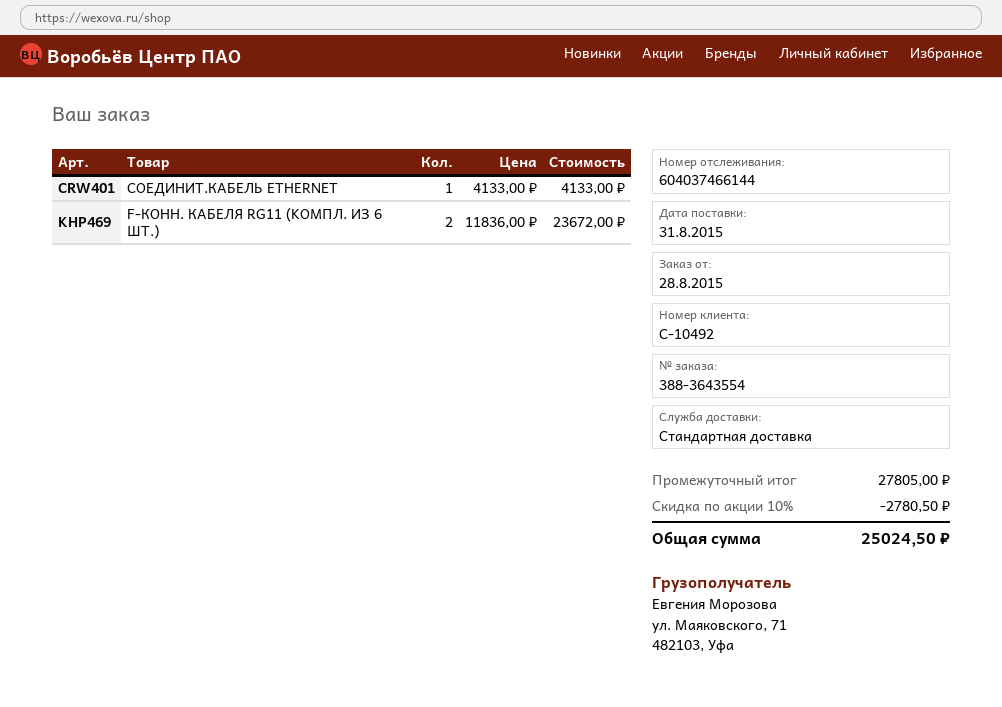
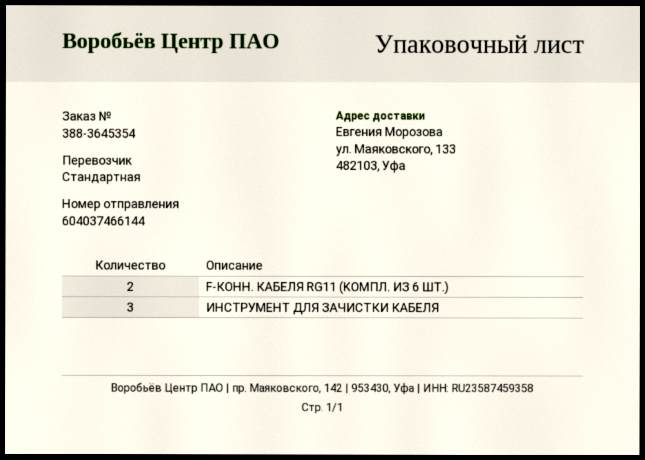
order number: 388-3643554 -> 388-3645354
ship to: ул. Маяковского, 71, 482103, Уфа -> ул. Маяковского, 133, 482103, Уфа
СОЕДИНИТ.КАБЕЛЬ ETHERNET: 1 -> none
ИНСТРУМЕНТ ДЛЯ ЗАЧИСТКИ КАБЕЛЯ: none -> 3

